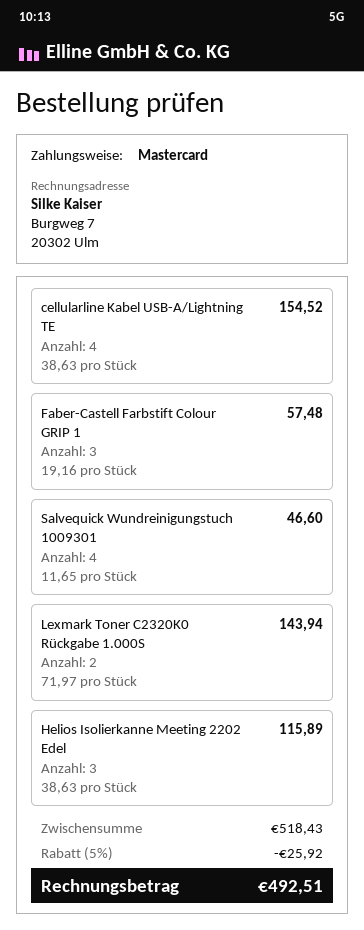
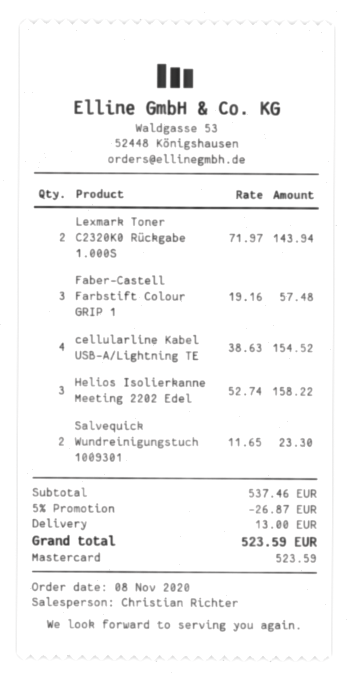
Salvequick Wundreinigungstuch 1009301: 4 x 11.65 = 46.60 -> 2 x 11.65 = 23.30
Helios Isolierkanne Meeting 2202 Edel: 3 x 38.63 = 115.89 -> 3 x 52.74 = 158.22
subtotal: 518.43 -> 537.46
discount: 5% = 25.92 -> 5% = 26.87
shipping: none -> 13.00
total: 492.51 -> 523.59

